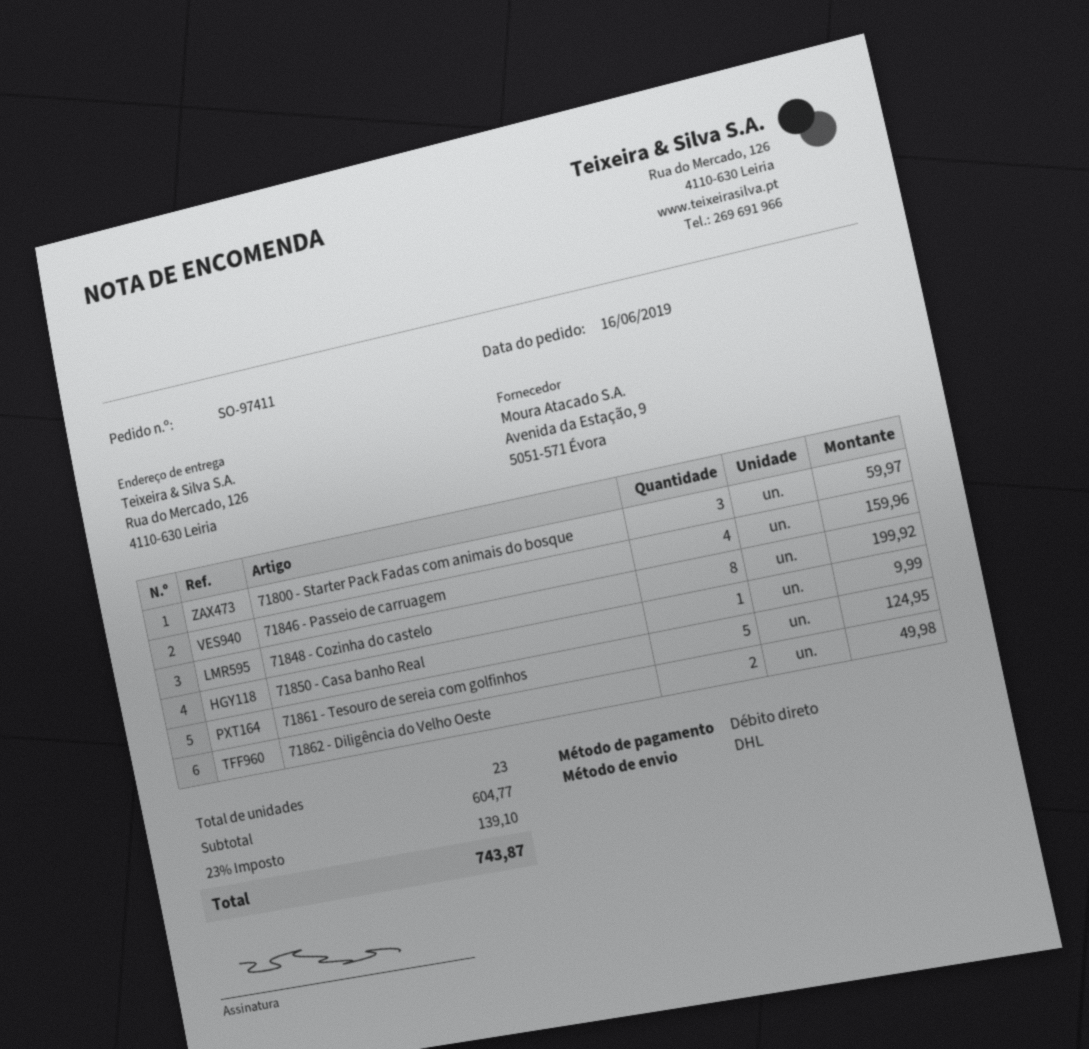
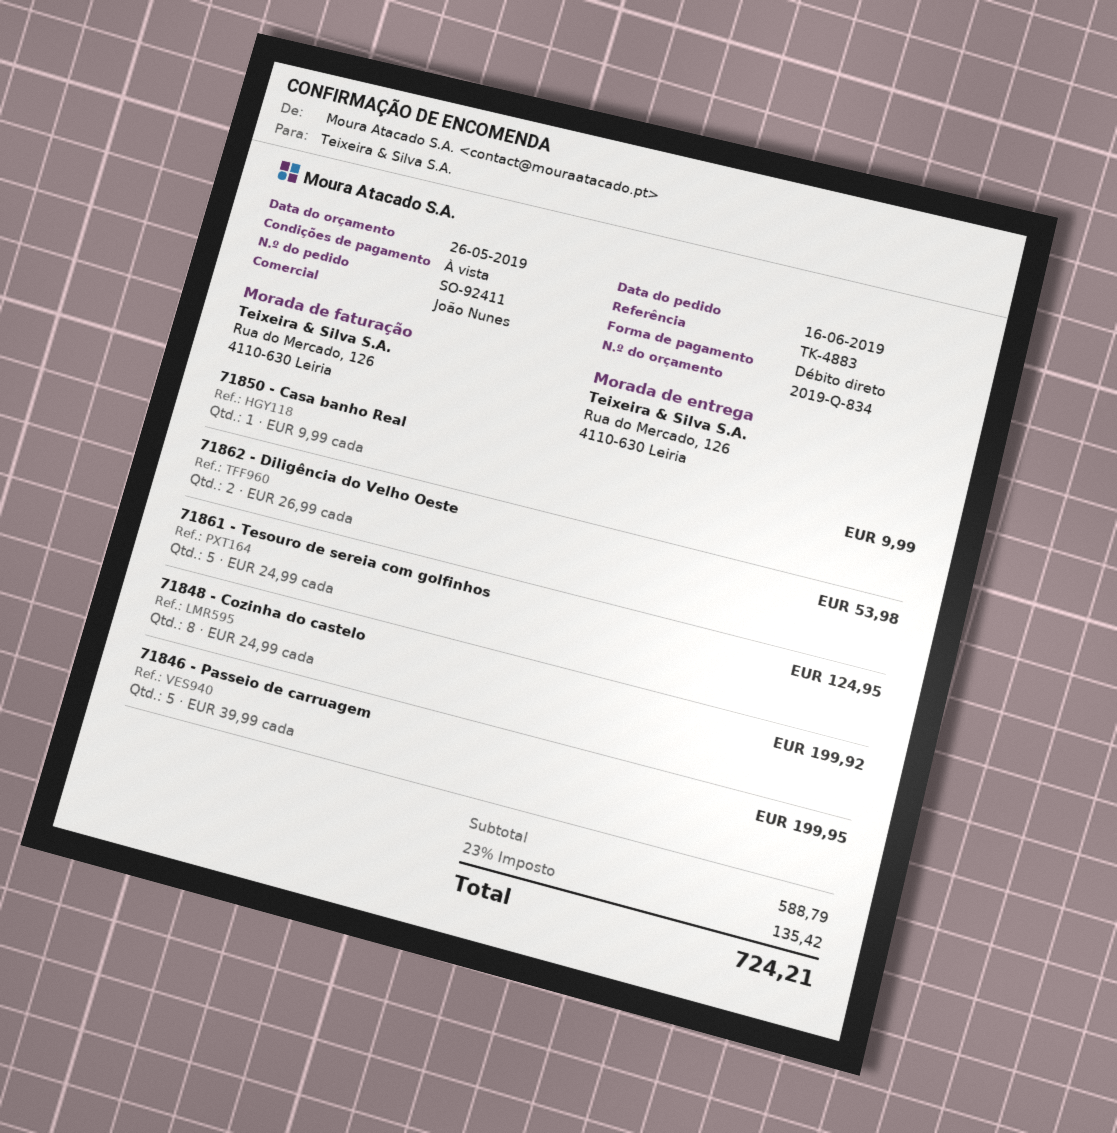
order number: SO-97411 -> SO-92411
71800 - Starter Pack Fadas com animais do bosque: 3 for 59.97 -> none
71846 - Passeio de carruagem: 4 for 159.96 -> 5 for 199.95
71862 - Diligência do Velho Oeste: 2 for 49.98 -> 2 for 53.98
subtotal: 604.77 -> 588.79
tax: 23% = 139.10 -> 23% = 135.42
total: 743.87 -> 724.21

